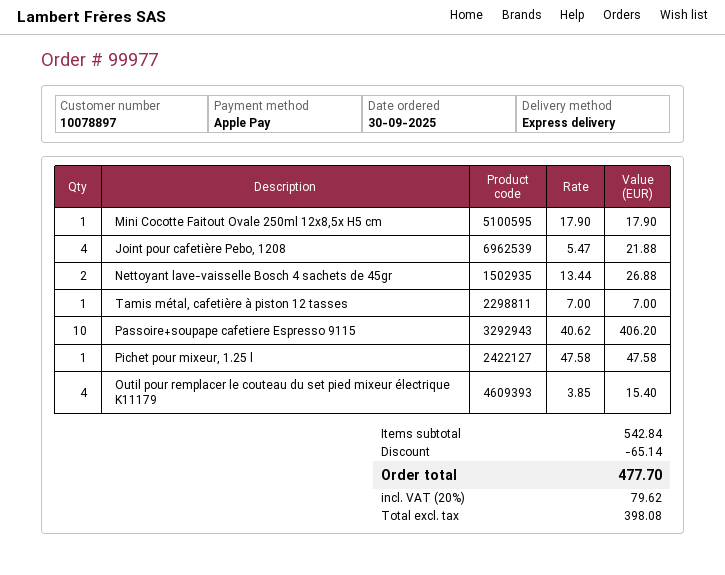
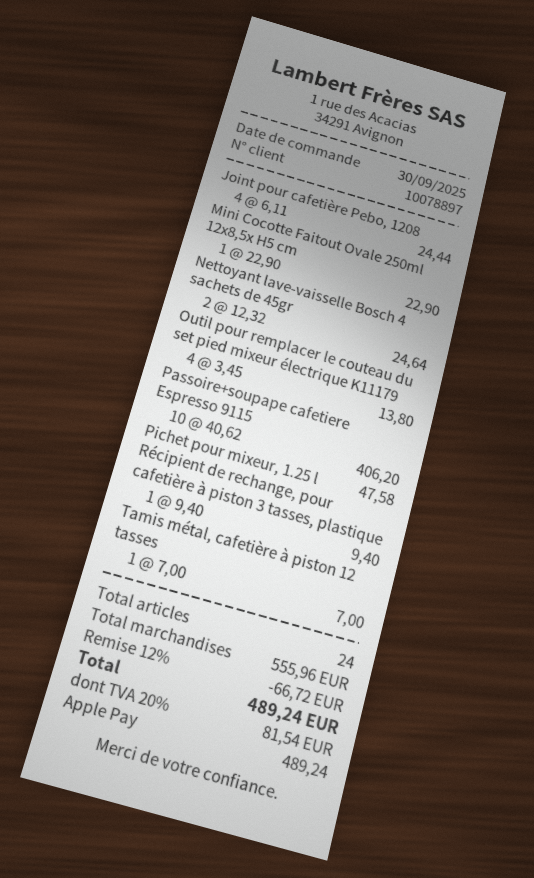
Mini Cocotte Faitout Ovale 250ml 12x8,5x H5 cm: 1 x 17.90 = 17.90 -> 1 x 22.90 = 22.90
Joint pour cafetière Pebo, 1208: 4 x 5.47 = 21.88 -> 4 x 6.11 = 24.44
Nettoyant lave-vaisselle Bosch 4 sachets de 45gr: 2 x 13.44 = 26.88 -> 2 x 12.32 = 24.64
Outil pour remplacer le couteau du set pied mixeur électrique K11179: 4 x 3.85 = 15.40 -> 4 x 3.45 = 13.80
Récipient de rechange, pour cafetière à piston 3 tasses, plastique: none -> 1 x 9.40 = 9.40
subtotal: 542.84 -> 555.96
discount: 65.14 -> 66.72
tax: 20% = 79.62 -> 20% = 81.54
total: 477.70 -> 489.24

